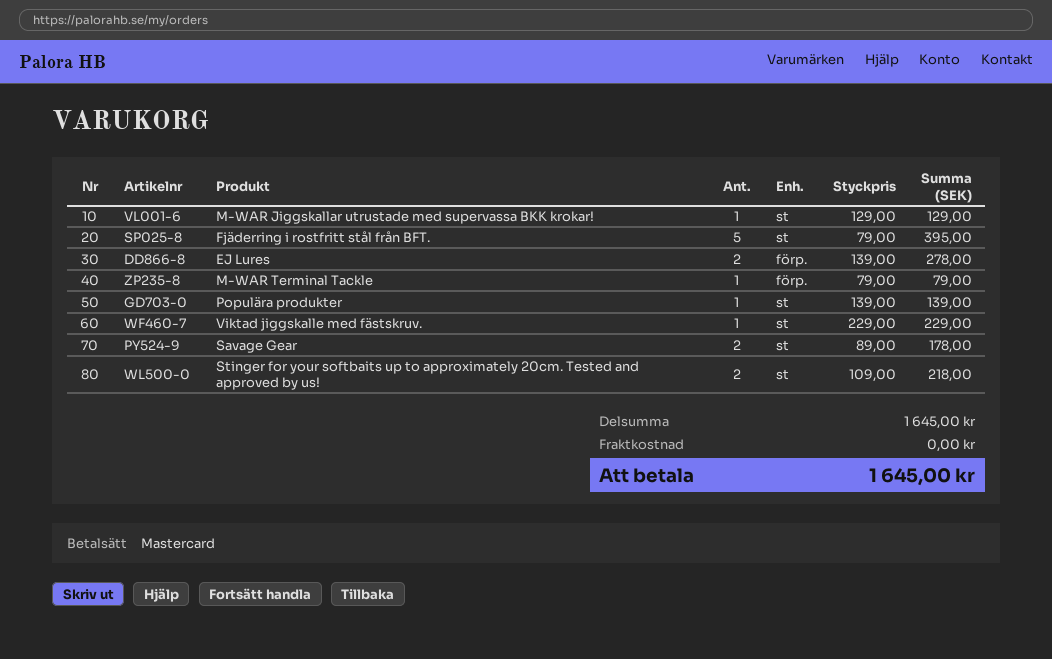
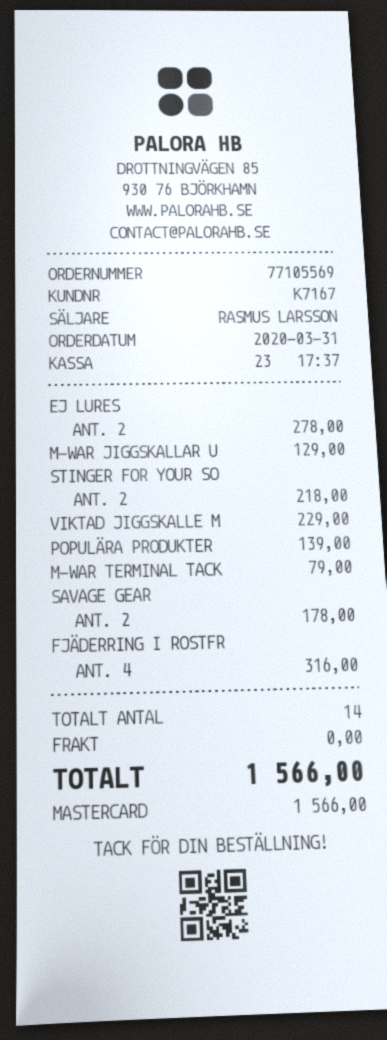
Fjäderring i rostfritt stål från BFT.: 5 for 395.00 -> 4 for 316.00
total: 1645.00 -> 1566.00

